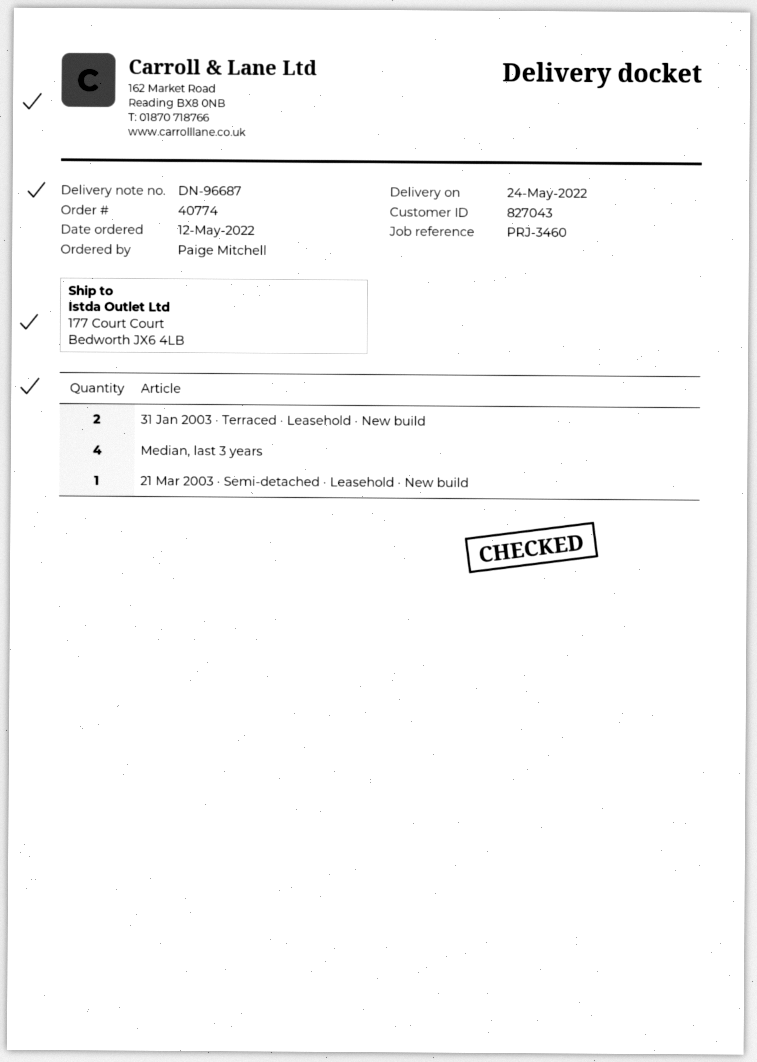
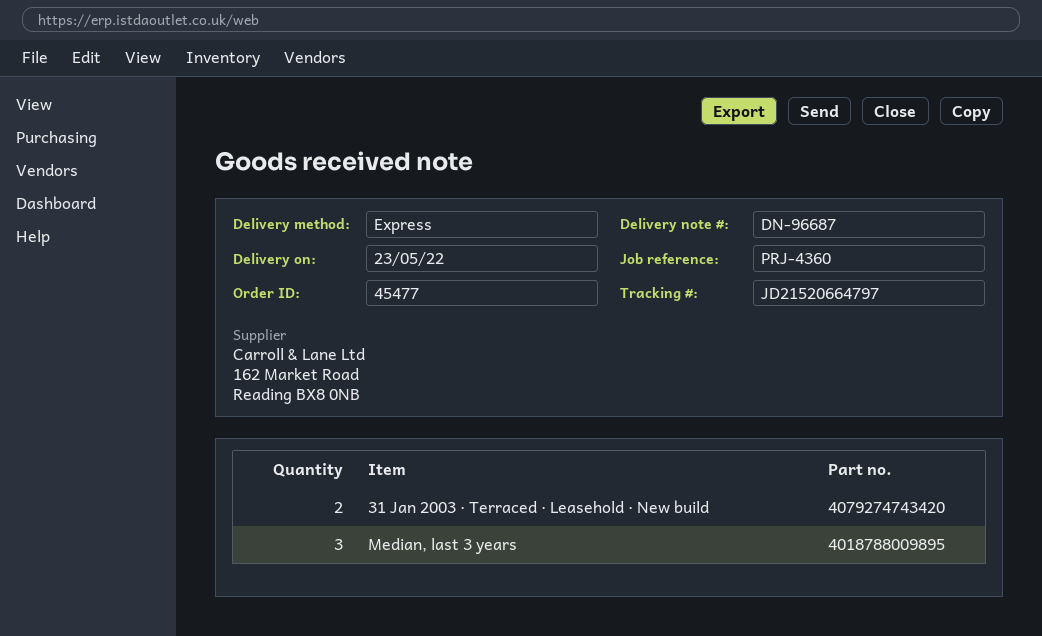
order number: 40774 -> 45477
delivery date: 2022-05-24 -> 2022-05-23
reference: PRJ-3460 -> PRJ-4360
Median, last 3 years: 4 -> 3
21 Mar 2003 · Semi-detached · Leasehold · New build: 1 -> none

